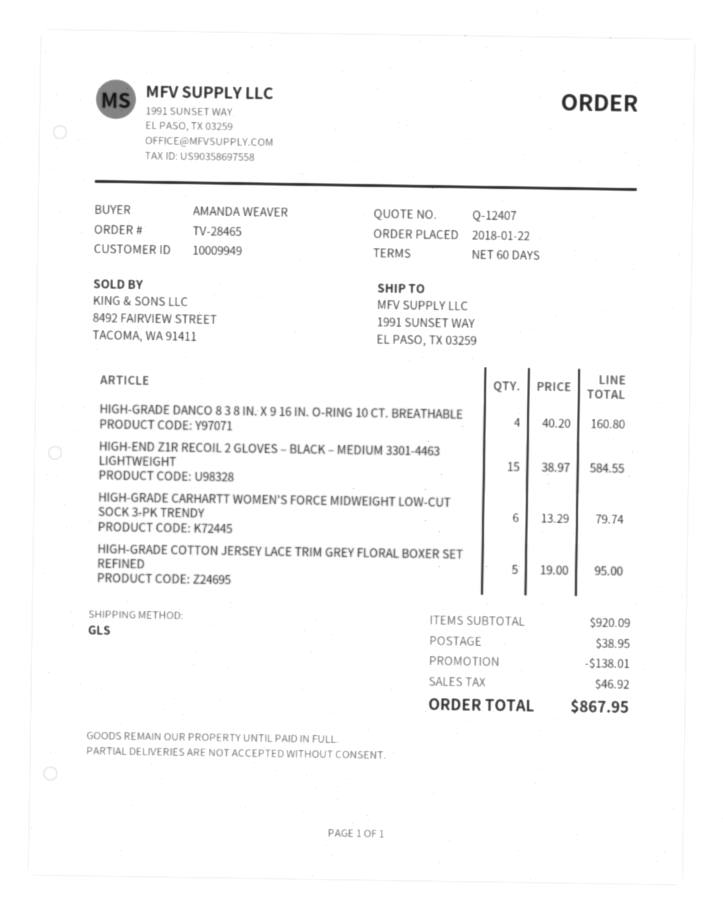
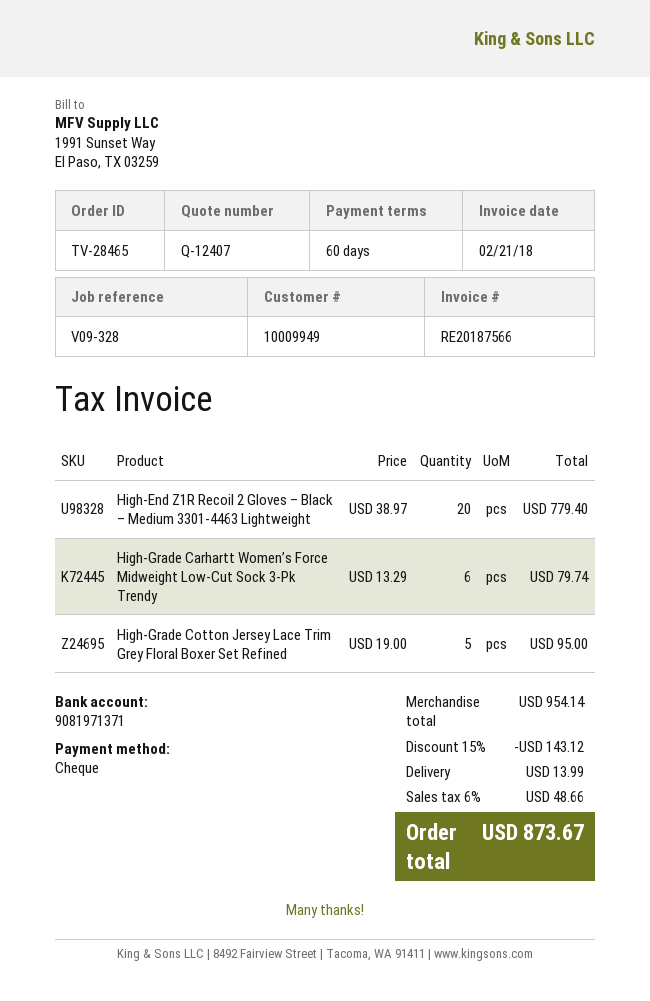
HIGH-GRADE DANCO 8 3 8 IN. X 9 16 IN. O-RING 10 CT. BREATHABLE: 4 x 40.20 = 160.80 -> none
HIGH-END Z1R RECOIL 2 GLOVES – BLACK – MEDIUM 3301-4463 LIGHTWEIGHT: 15 x 38.97 = 584.55 -> 20 x 38.97 = 779.40
subtotal: 920.09 -> 954.14
discount: 138.01 -> 143.12
shipping: 38.95 -> 13.99
tax: 46.92 -> 48.66
total: 867.95 -> 873.67

